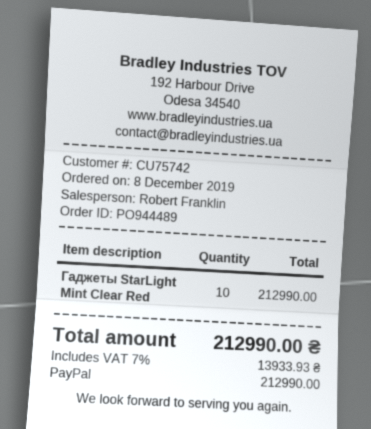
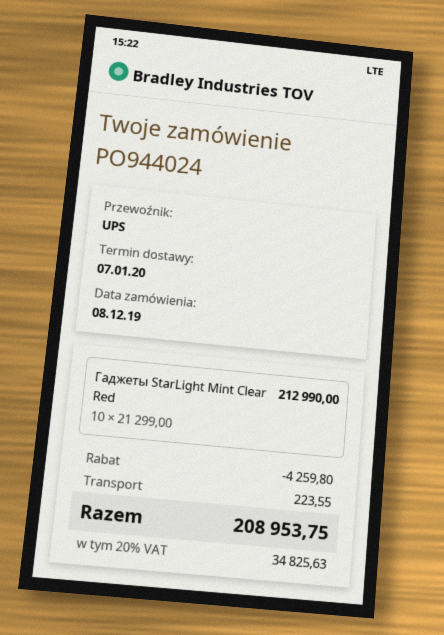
order number: PO944489 -> PO944024
discount: none -> 4259.80
shipping: none -> 223.55
tax: 7% = 13933.93 -> 20% = 34825.63
total: 212990.00 -> 208953.75

